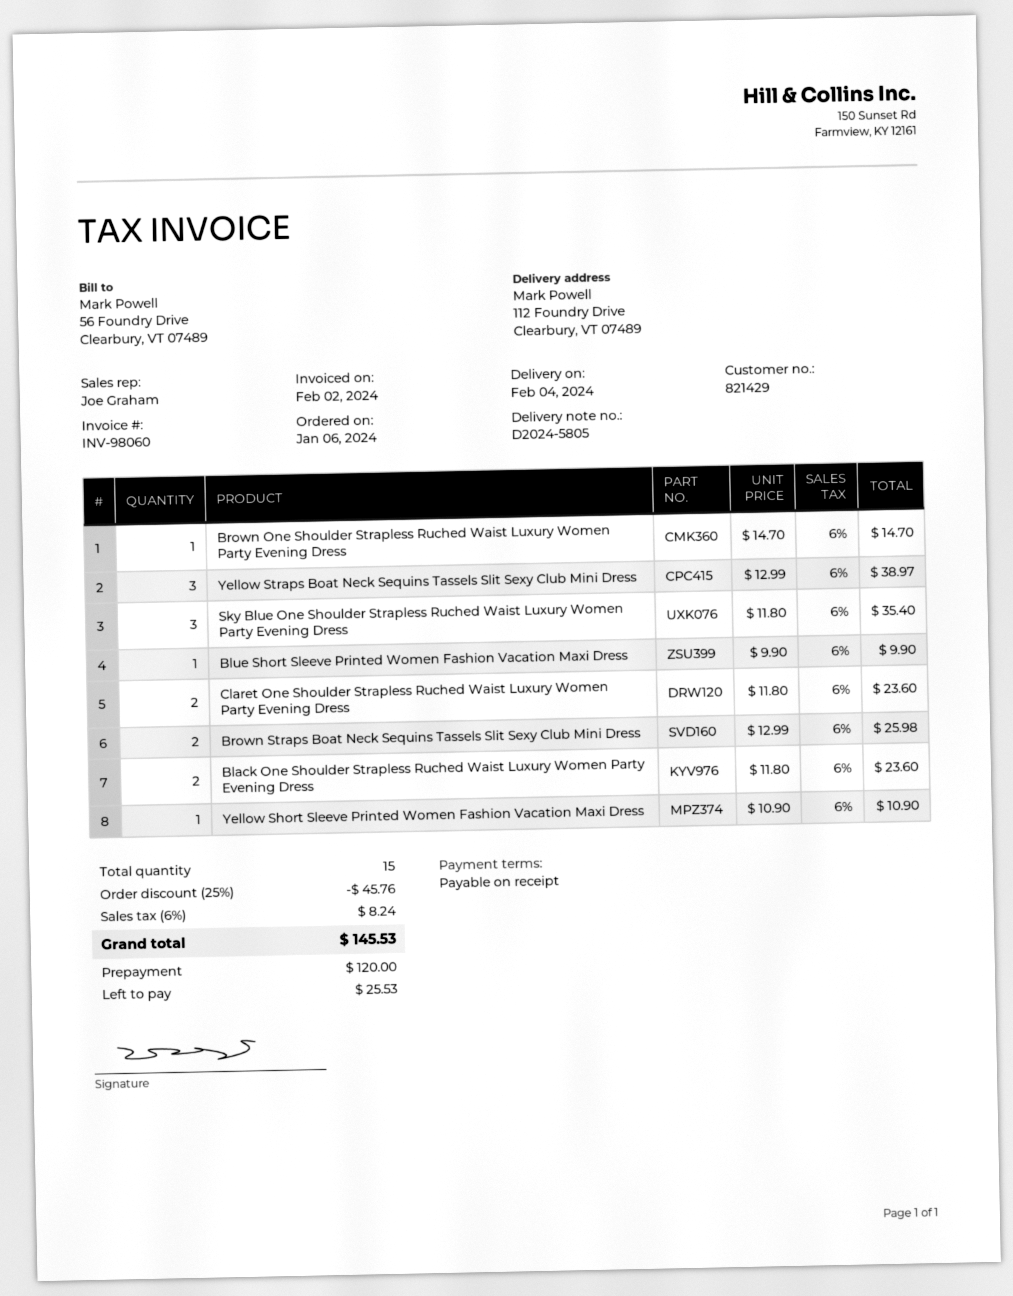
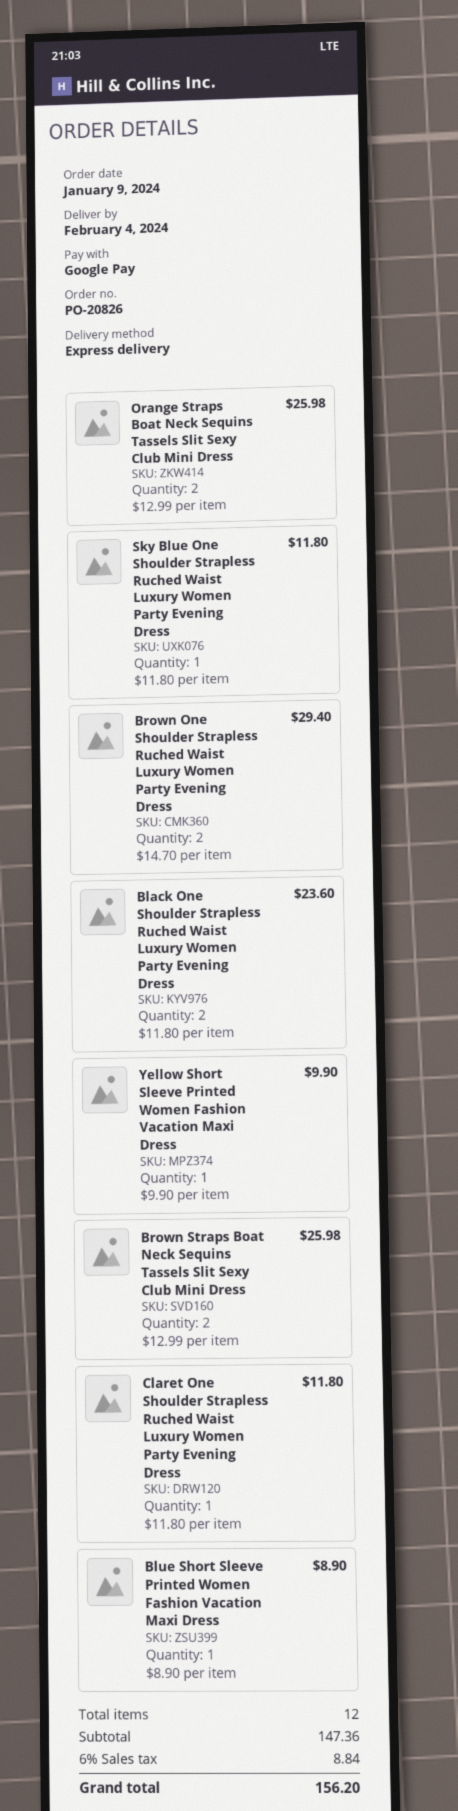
order date: 2024-01-06 -> 2024-01-09
Brown One Shoulder Strapless Ruched Waist Luxury Women Party Evening Dress: 1 x 14.70 = 14.70 -> 2 x 14.70 = 29.40
Yellow Straps Boat Neck Sequins Tassels Slit Sexy Club Mini Dress: 3 x 12.99 = 38.97 -> none
Sky Blue One Shoulder Strapless Ruched Waist Luxury Women Party Evening Dress: 3 x 11.80 = 35.40 -> 1 x 11.80 = 11.80
Blue Short Sleeve Printed Women Fashion Vacation Maxi Dress: 1 x 9.90 = 9.90 -> 1 x 8.90 = 8.90
Claret One Shoulder Strapless Ruched Waist Luxury Women Party Evening Dress: 2 x 11.80 = 23.60 -> 1 x 11.80 = 11.80
Yellow Short Sleeve Printed Women Fashion Vacation Maxi Dress: 1 x 10.90 = 10.90 -> 1 x 9.90 = 9.90
Orange Straps Boat Neck Sequins Tassels Slit Sexy Club Mini Dress: none -> 2 x 12.99 = 25.98
total quantity: 15 -> 12
discount: 25% = 45.76 -> none
tax: 6% = 8.24 -> 6% = 8.84
total: 145.53 -> 156.20

